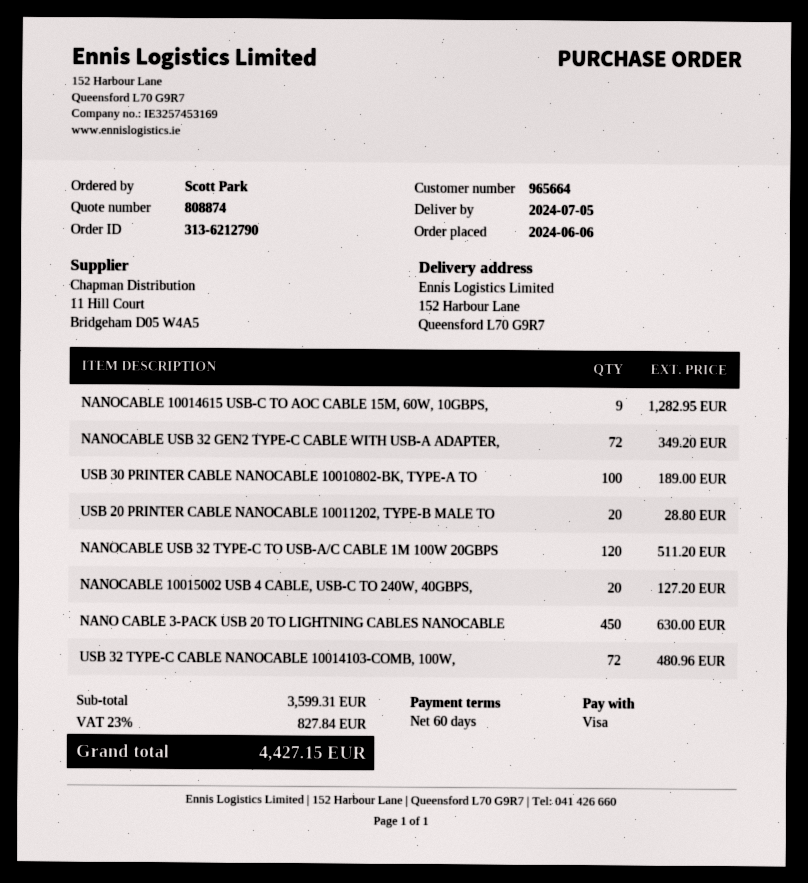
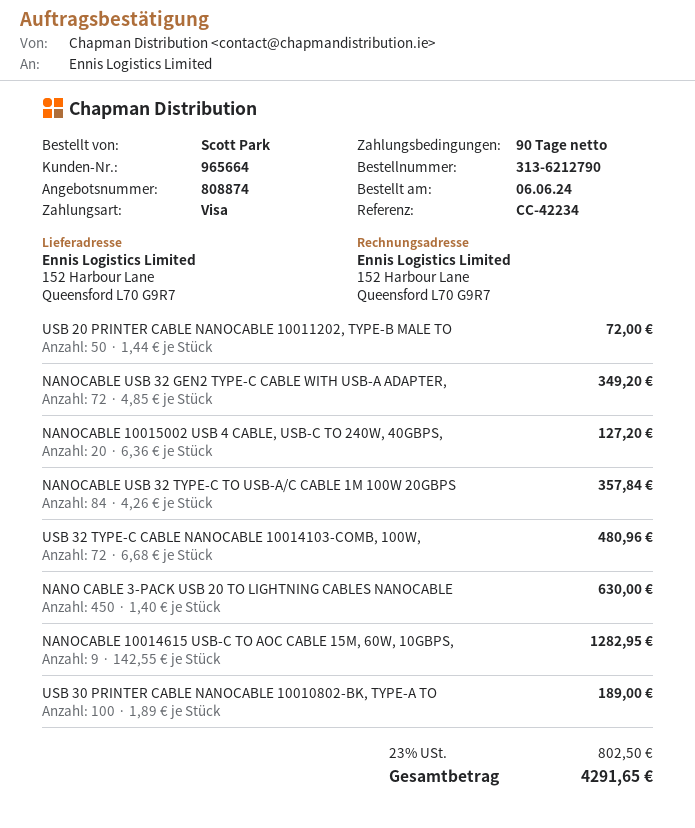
payment terms: 60 days -> 90 days
USB 20 PRINTER CABLE NANOCABLE 10011202, TYPE-B MALE TO: 20 for 28.80 -> 50 for 72.00
NANOCABLE USB 32 TYPE-C TO USB-A/C CABLE 1M 100W 20GBPS: 120 for 511.20 -> 84 for 357.84
tax: 23% = 827.84 -> 23% = 802.50
total: 4427.15 -> 4291.65

